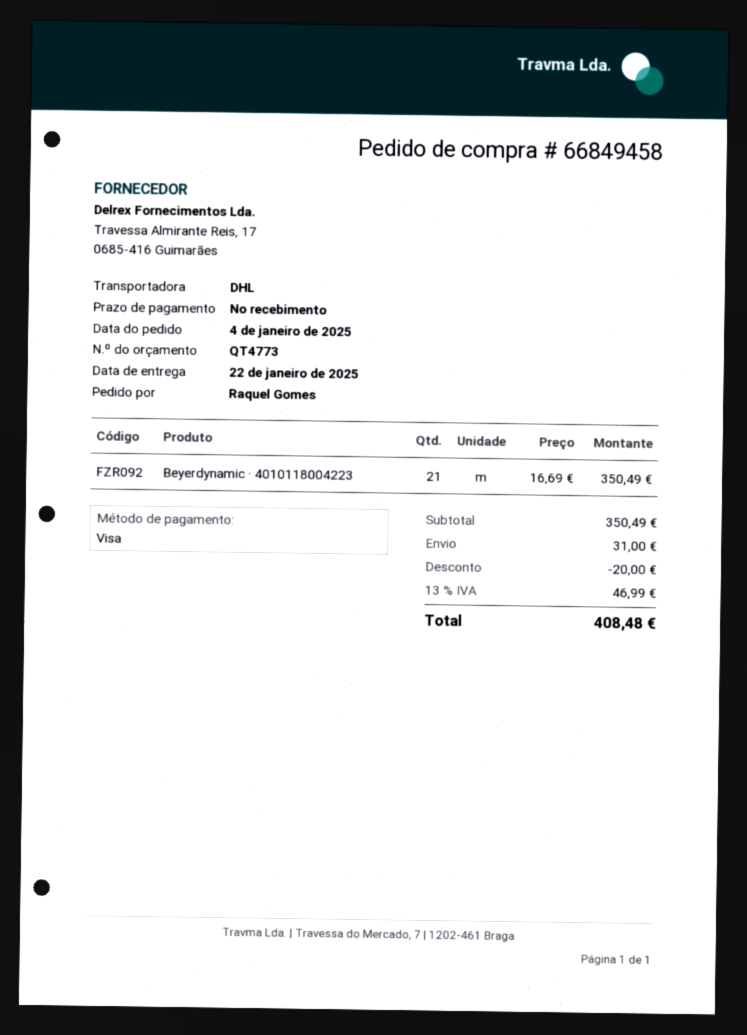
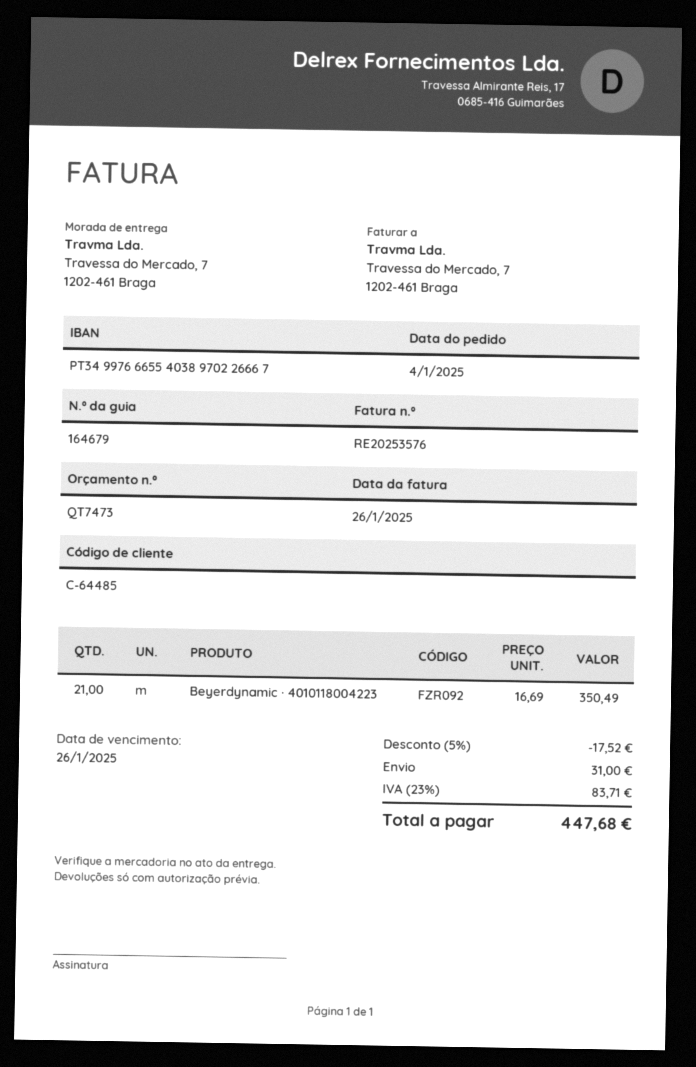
quote number: QT4773 -> QT7473
discount: 20.00 -> 17.52
tax: 13% = 46.99 -> 23% = 83.71
total: 408.48 -> 447.68

